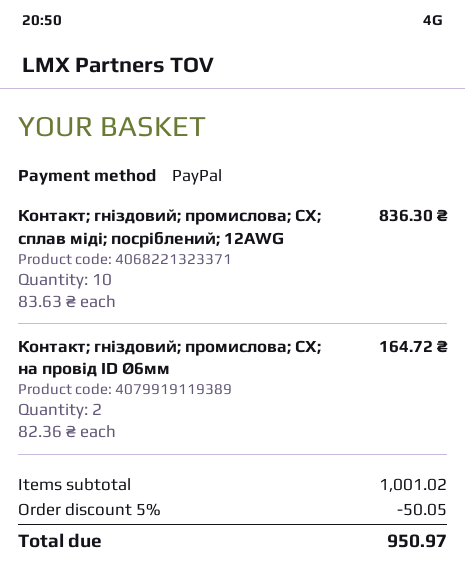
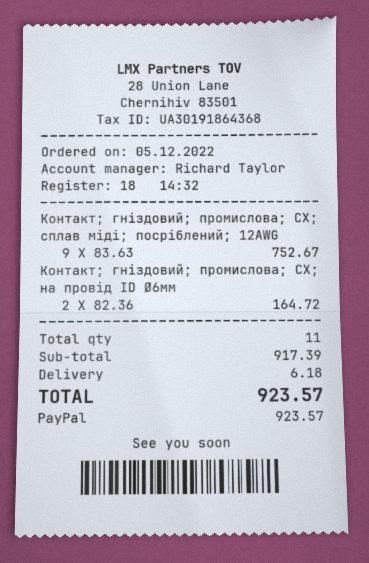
Контакт; гніздовий; промислова; CX; сплав міді; посріблений; 12AWG: 10 x 83.63 = 836.30 -> 9 x 83.63 = 752.67
subtotal: 1001.02 -> 917.39
discount: 5% = 50.05 -> none
shipping: none -> 6.18
total: 950.97 -> 923.57

